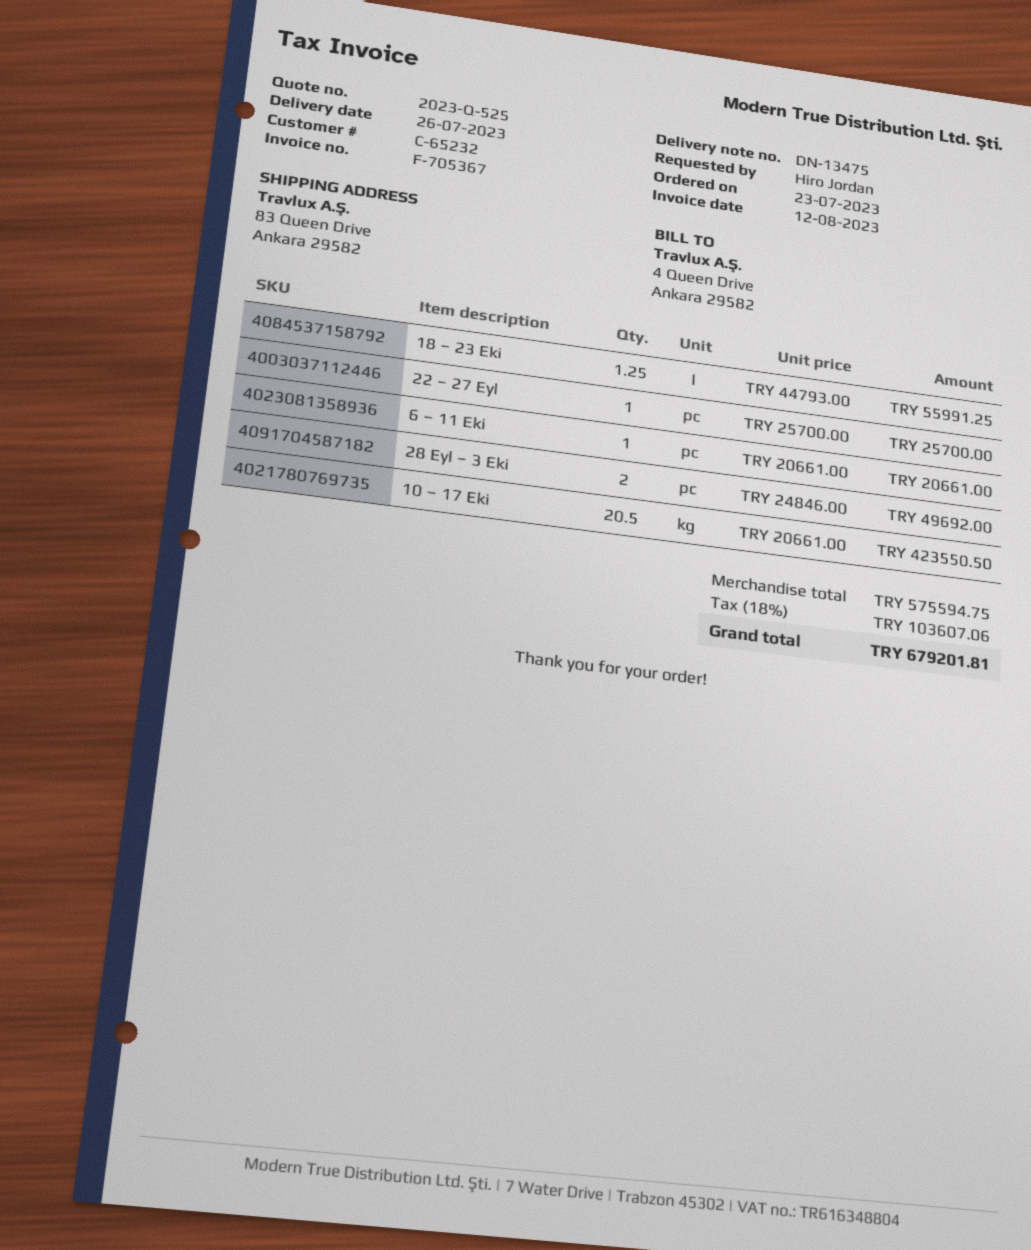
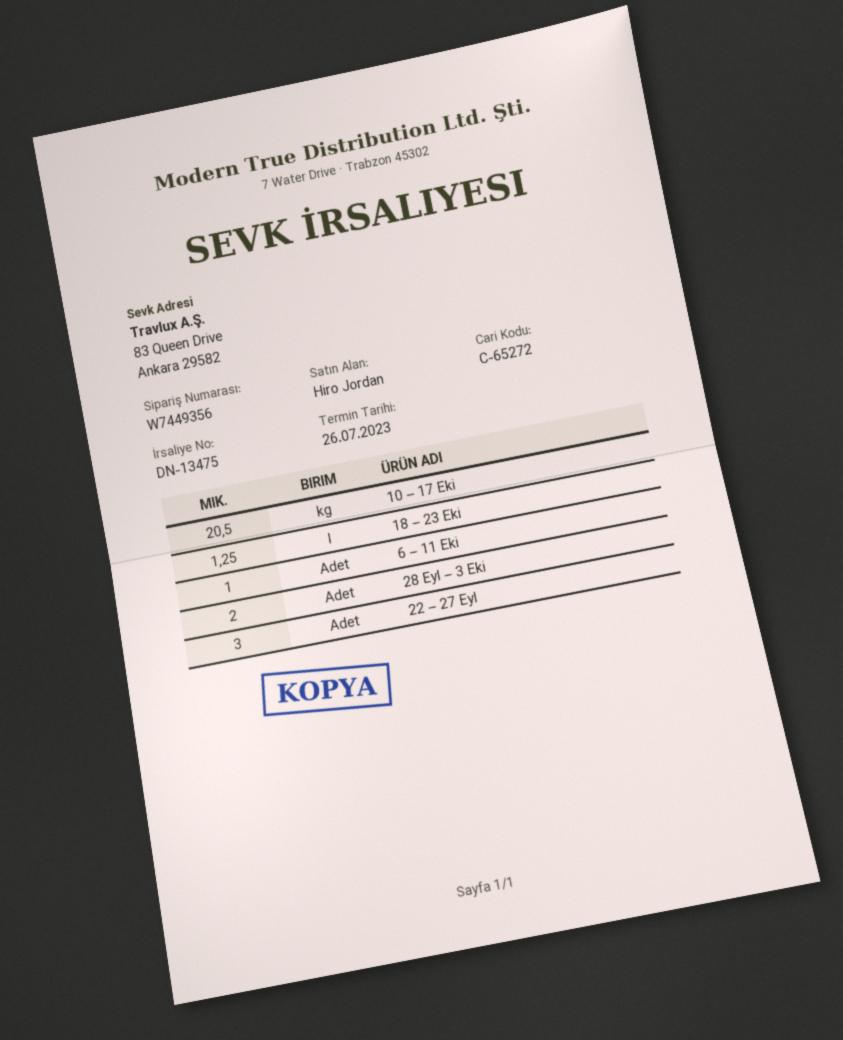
customer number: C-65232 -> C-65272
22 – 27 Eyl: 1 -> 3

